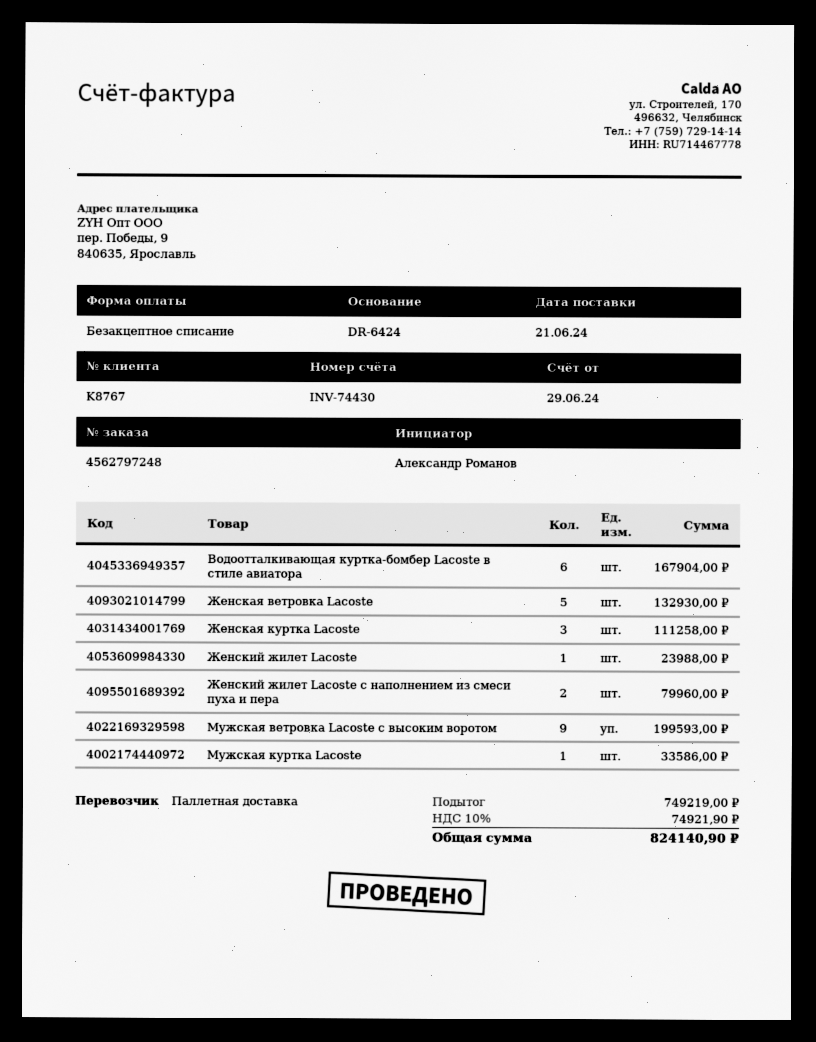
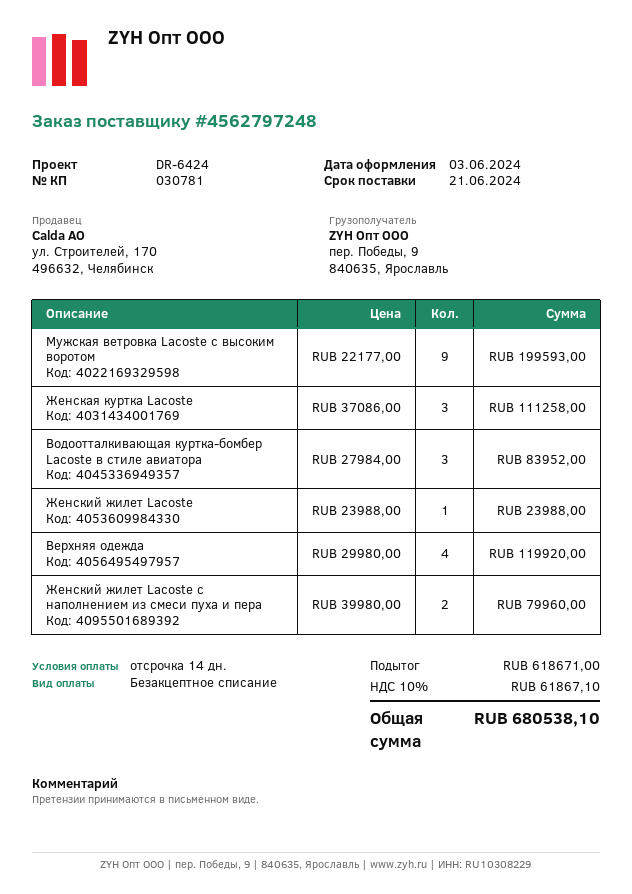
Водоотталкивающая куртка-бомбер Lacoste в стиле авиатора: 6 for 167904.00 -> 3 for 83952.00
Женская ветровка Lacoste: 5 for 132930.00 -> none
Мужская куртка Lacoste: 1 for 33586.00 -> none
Верхняя одежда: none -> 4 for 119920.00
subtotal: 749219.00 -> 618671.00
tax: 10% = 74921.90 -> 10% = 61867.10
total: 824140.90 -> 680538.10

